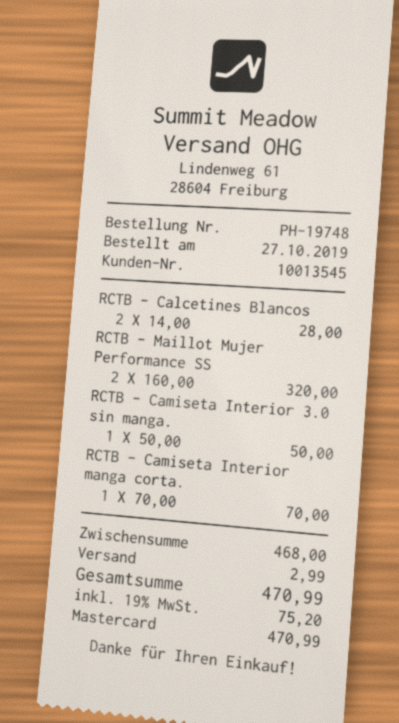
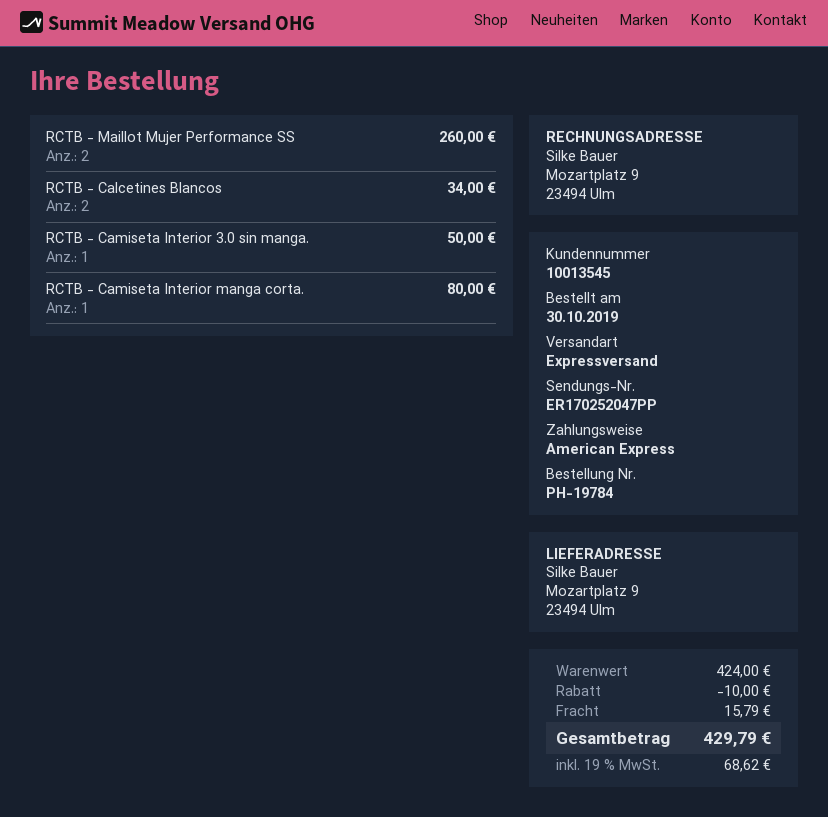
order number: PH-19748 -> PH-19784
order date: 2019-10-27 -> 2019-10-30
payment method: Mastercard -> American Express
RCTB - Calcetines Blancos: 2 for 28.00 -> 2 for 34.00
RCTB - Maillot Mujer Performance SS: 2 for 320.00 -> 2 for 260.00
RCTB - Camiseta Interior manga corta.: 1 for 70.00 -> 1 for 80.00
subtotal: 468.00 -> 424.00
discount: none -> 10.00
shipping: 2.99 -> 15.79
tax: 19% = 75.20 -> 19% = 68.62
total: 470.99 -> 429.79

